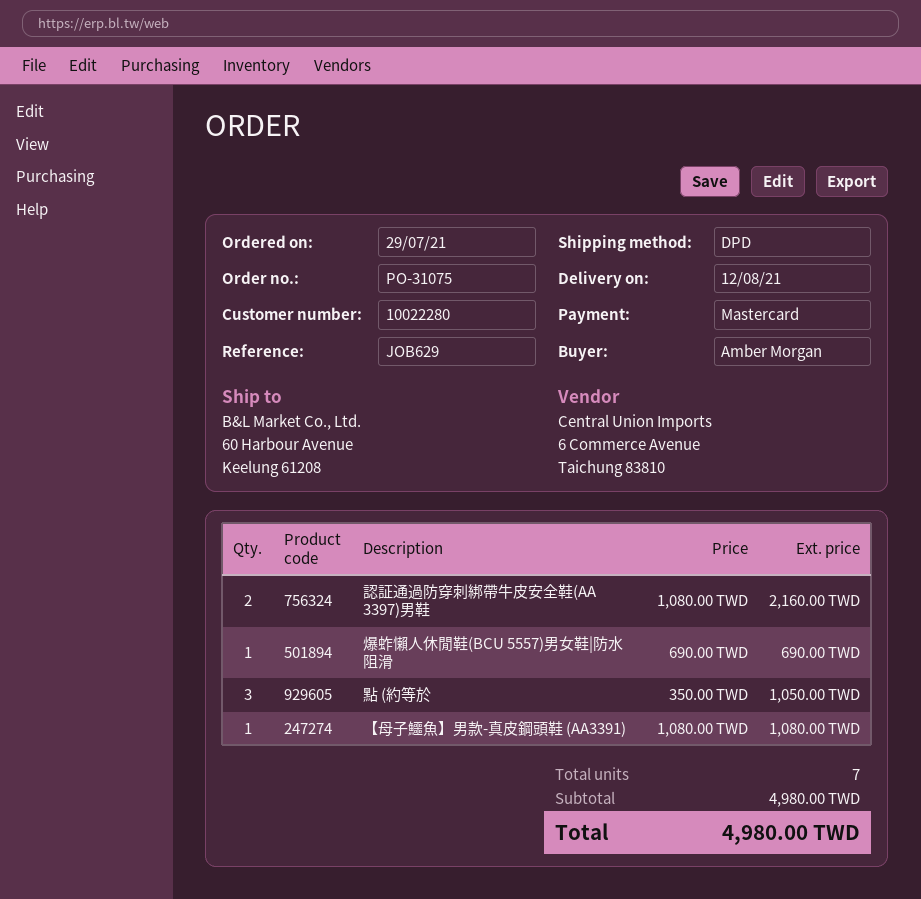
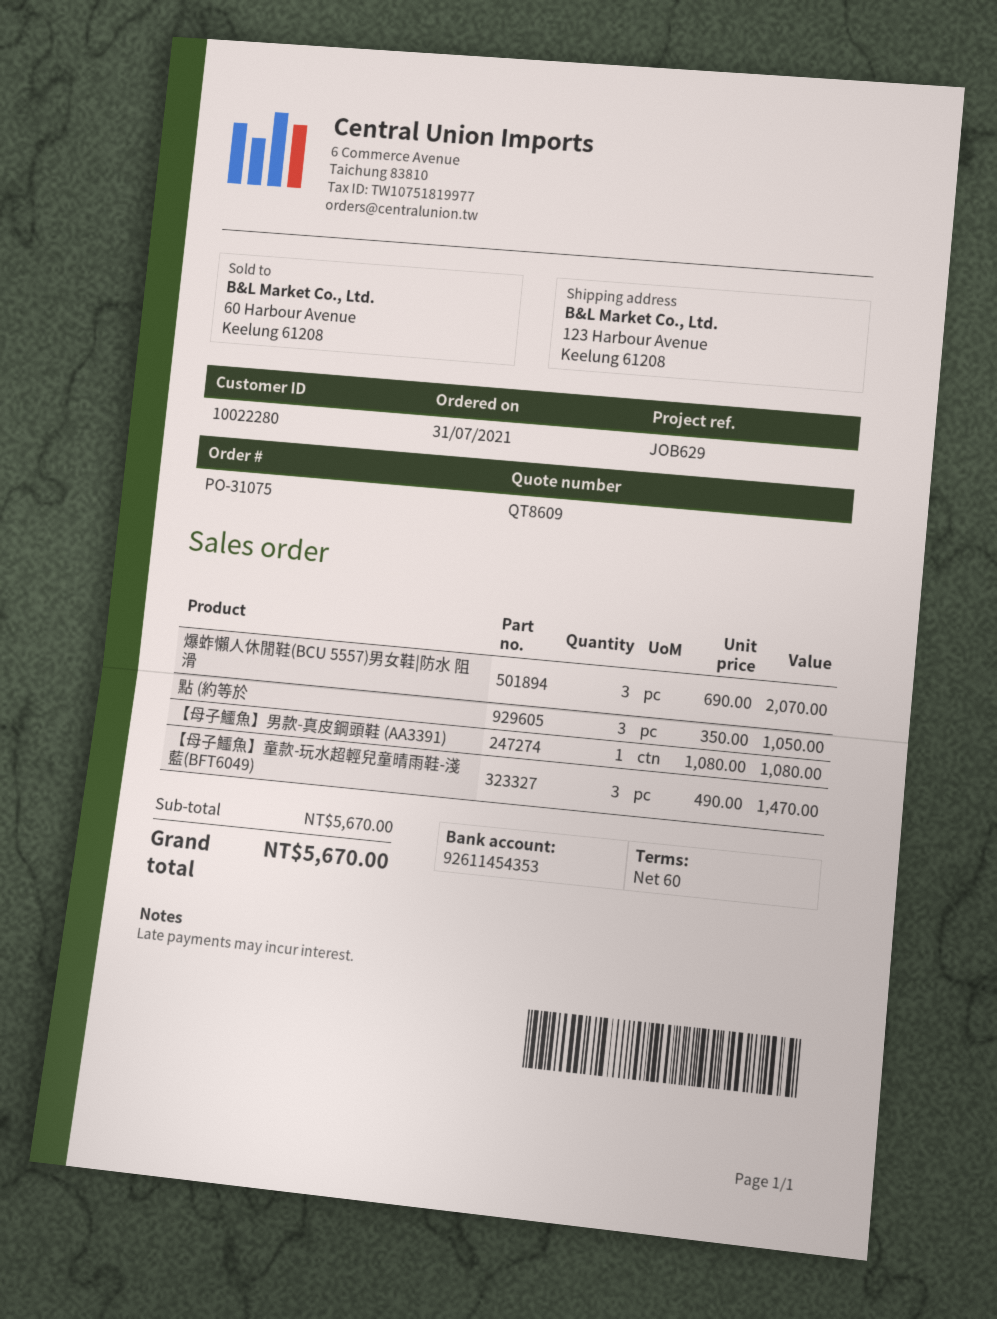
order date: 2021-07-29 -> 2021-07-31
ship to: 60 Harbour Avenue, Keelung 61208 -> 123 Harbour Avenue, Keelung 61208
認証通過防穿刺綁帶牛皮安全鞋(AA 3397)男鞋: 2 x 1080.00 = 2160.00 -> none
爆蚱懶人休閒鞋(BCU 5557)男女鞋|防水 阻滑: 1 x 690.00 = 690.00 -> 3 x 690.00 = 2070.00
【母子鱷魚】童款-玩水超輕兒童晴雨鞋-淺藍(BFT6049): none -> 3 x 490.00 = 1470.00
subtotal: 4980.00 -> 5670.00
total: 4980.00 -> 5670.00

